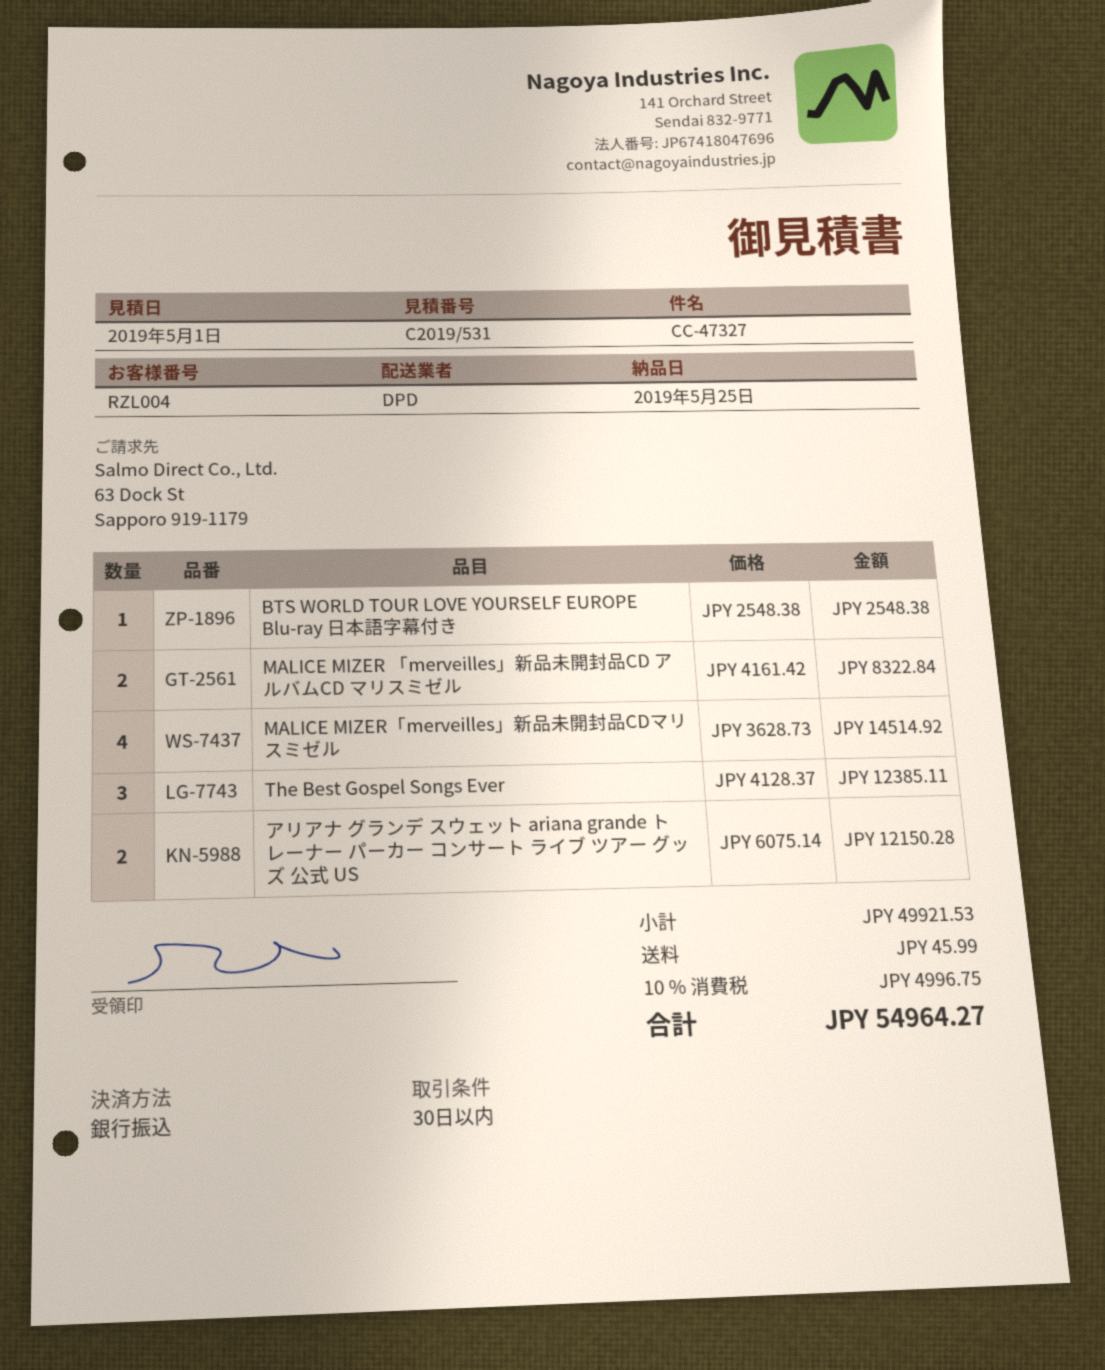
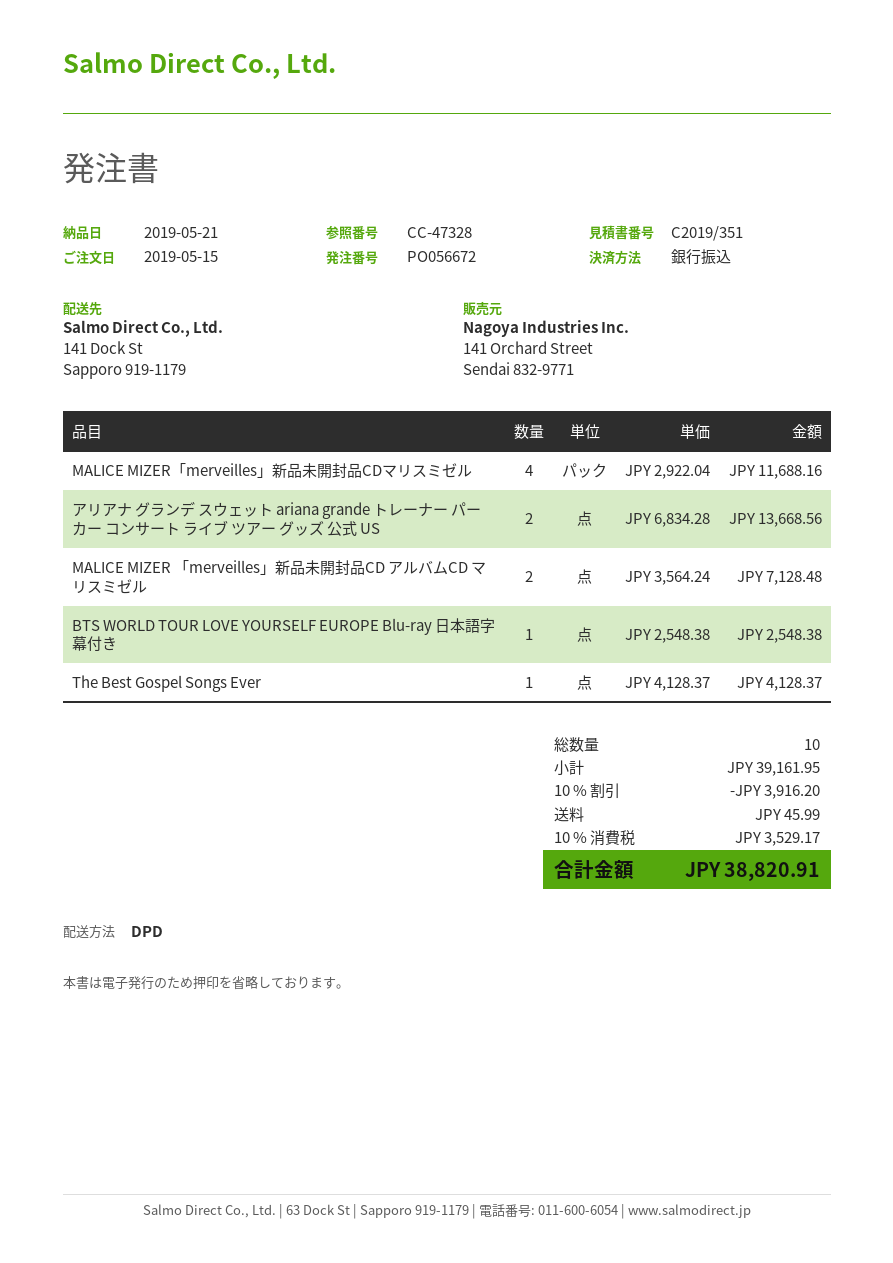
quote number: C2019/531 -> C2019/351
delivery date: 2019-05-25 -> 2019-05-21
reference: CC-47327 -> CC-47328
MALICE MIZER 「merveilles」新品未開封品CD アルバムCD マリスミゼル: 2 x 4161.42 = 8322.84 -> 2 x 3564.24 = 7128.48
MALICE MIZER「merveilles」新品未開封品CDマリスミゼル: 4 x 3628.73 = 14514.92 -> 4 x 2922.04 = 11688.16
The Best Gospel Songs Ever: 3 x 4128.37 = 12385.11 -> 1 x 4128.37 = 4128.37
アリアナ グランデ スウェット ariana grande トレーナー パーカー コンサート ライブ ツアー グッズ 公式 US: 2 x 6075.14 = 12150.28 -> 2 x 6834.28 = 13668.56
subtotal: 49921.53 -> 39161.95
discount: none -> 10% = 3916.20
tax: 10% = 4996.75 -> 10% = 3529.17
total: 54964.27 -> 38820.91

